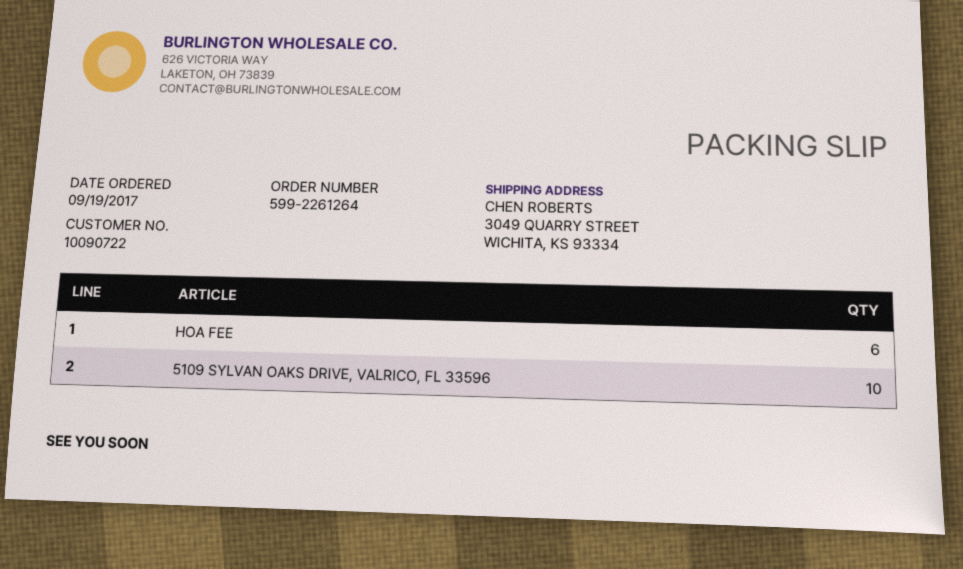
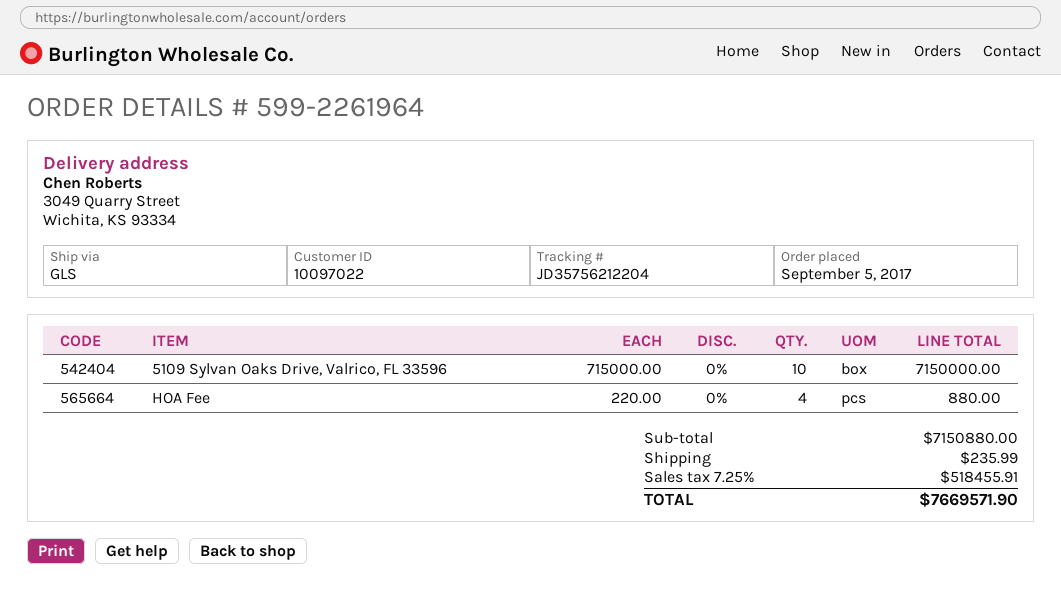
order number: 599-2261264 -> 599-2261964
order date: 2017-09-19 -> 2017-09-05
customer number: 10090722 -> 10097022
HOA FEE: 6 -> 4

